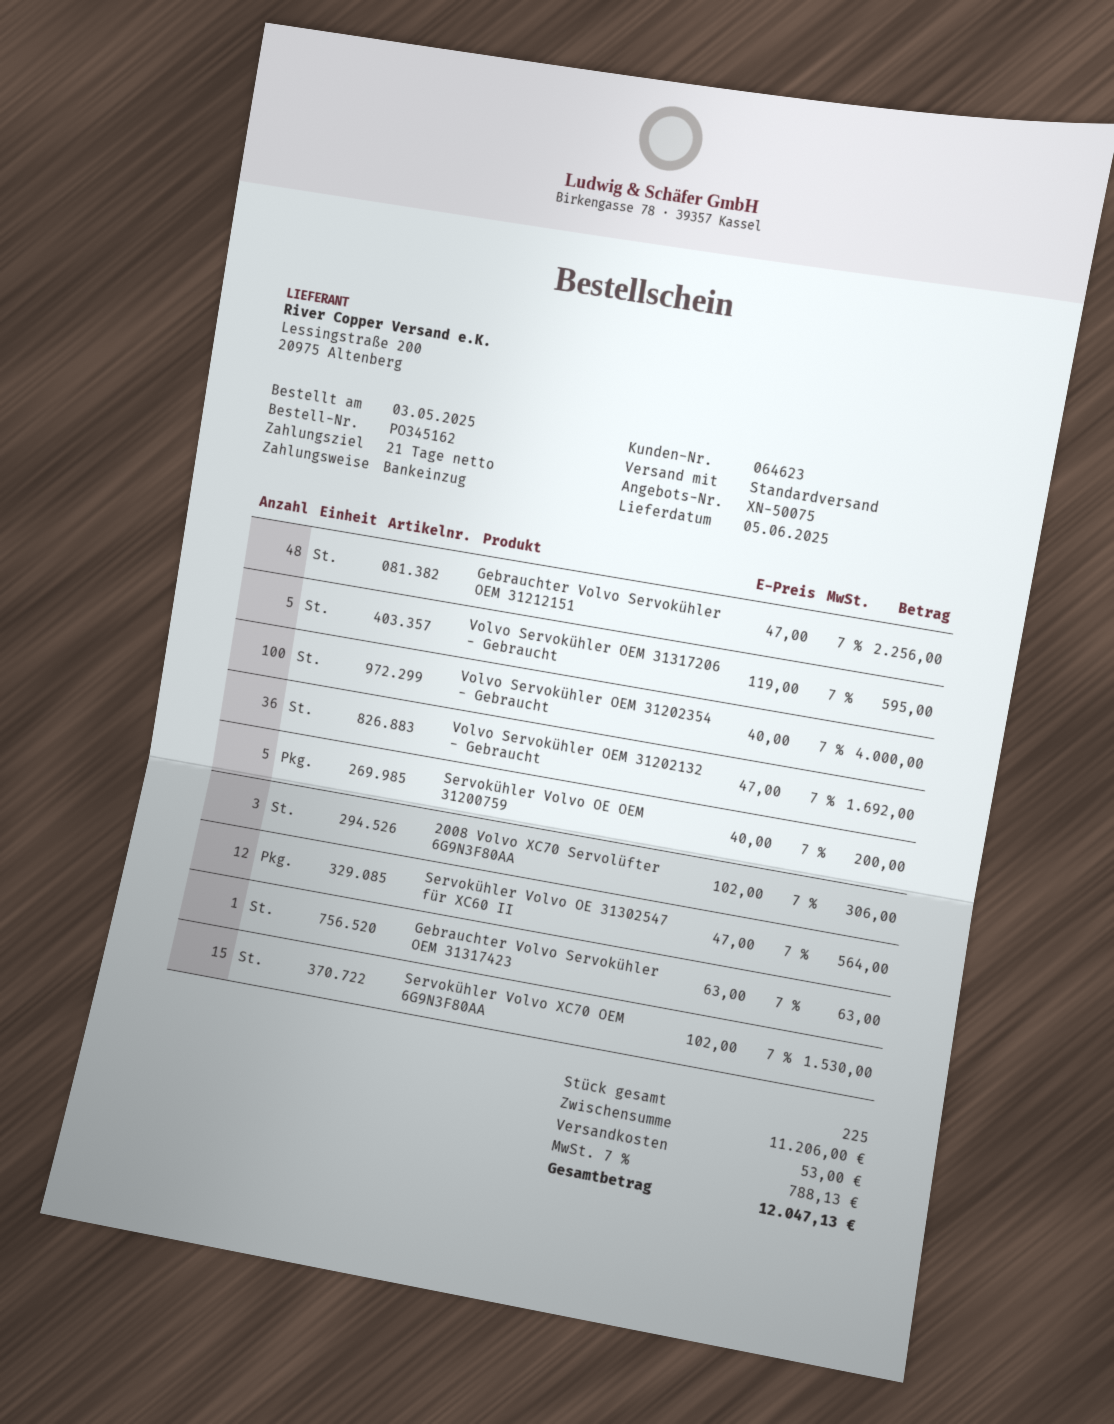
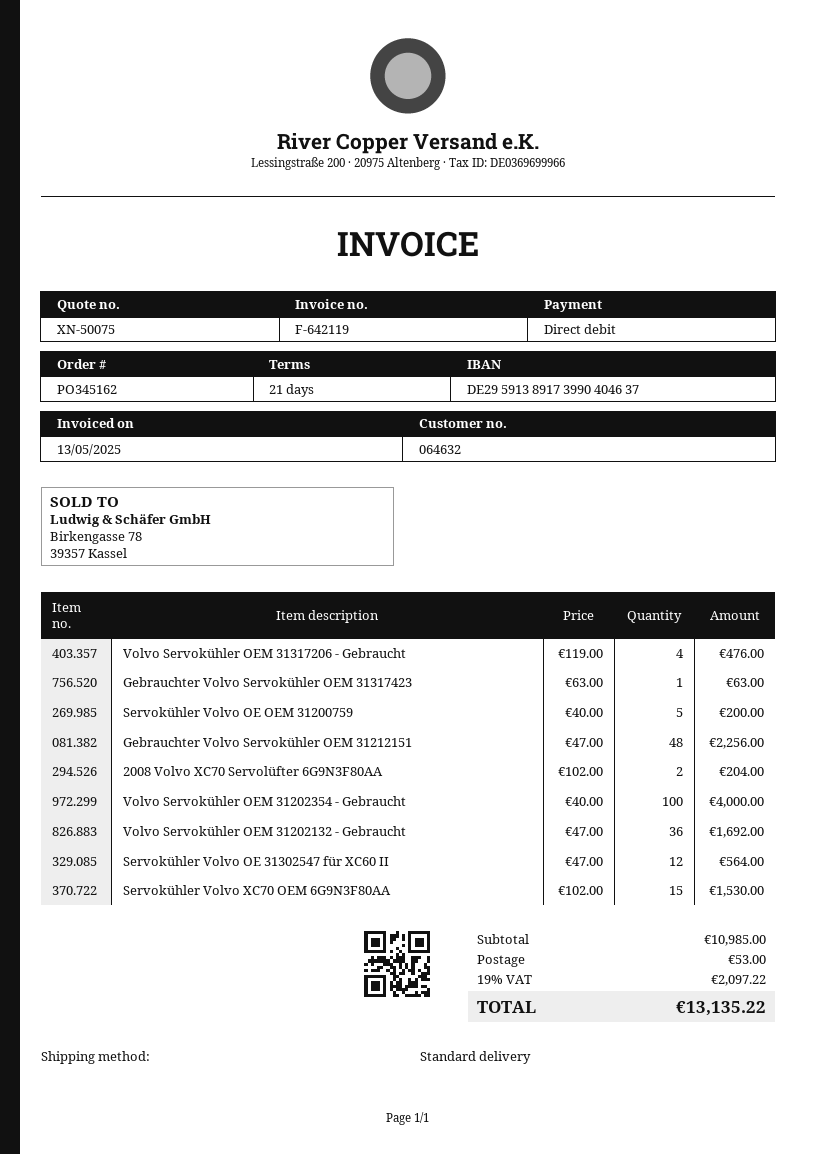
customer number: 064623 -> 064632
Volvo Servokühler OEM 31317206 - Gebraucht: 5 x 119.00 = 595.00 -> 4 x 119.00 = 476.00
2008 Volvo XC70 Servolüfter 6G9N3F80AA: 3 x 102.00 = 306.00 -> 2 x 102.00 = 204.00
subtotal: 11206.00 -> 10985.00
tax: 7% = 788.13 -> 19% = 2097.22
total: 12047.13 -> 13135.22

